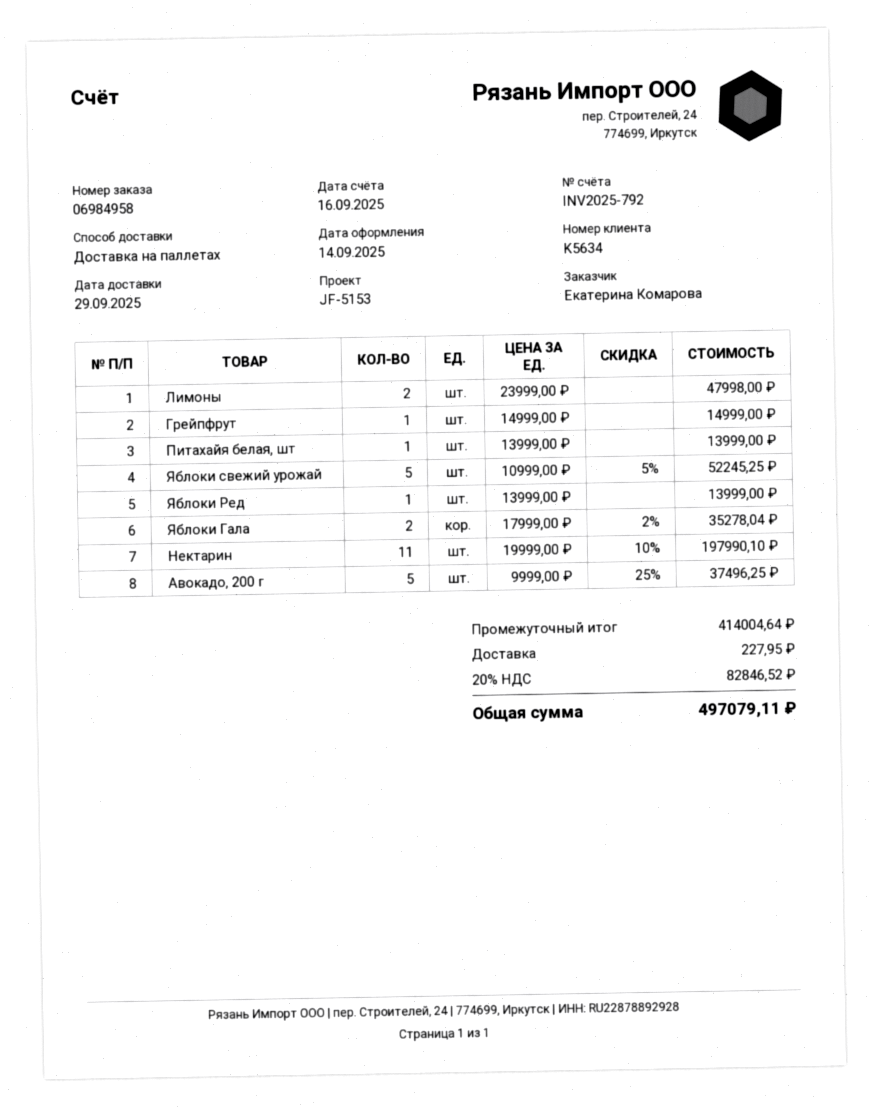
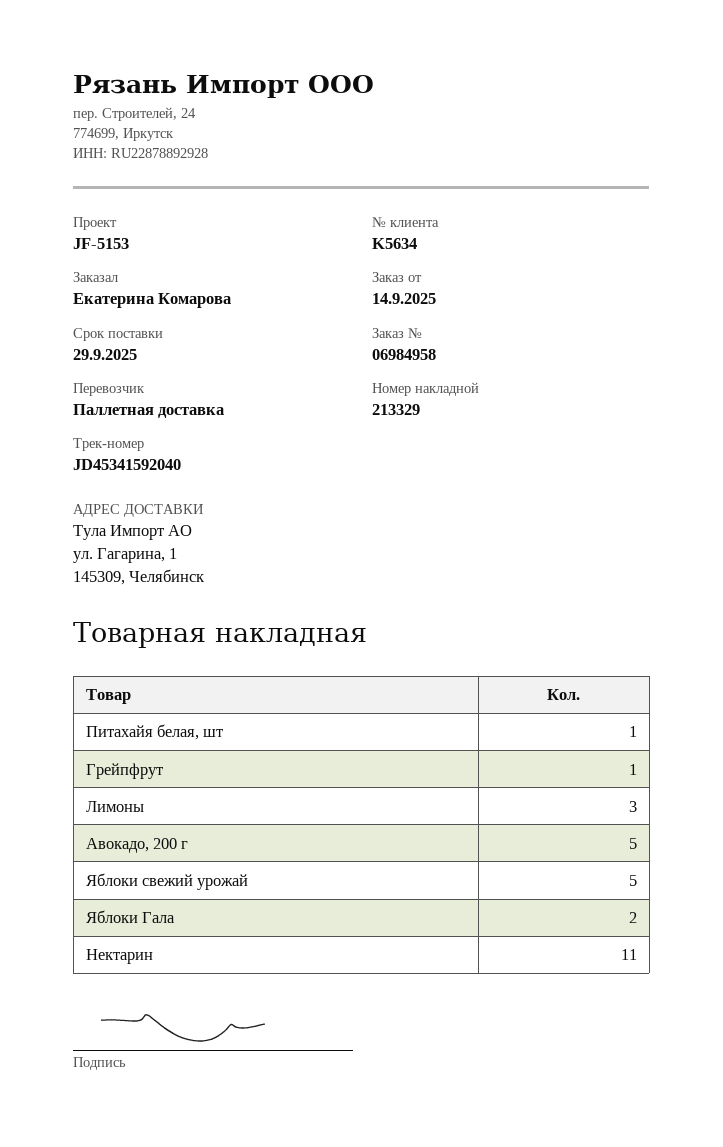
Лимоны: 2 -> 3
Яблоки Ред: 1 -> none

